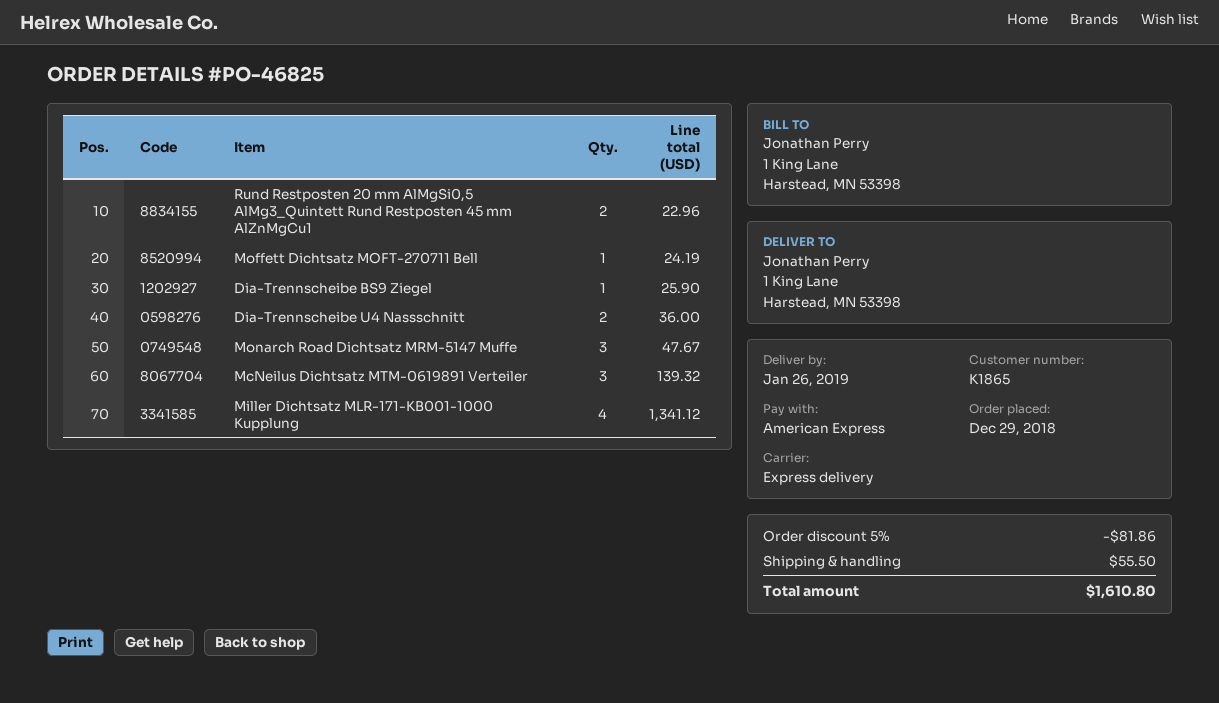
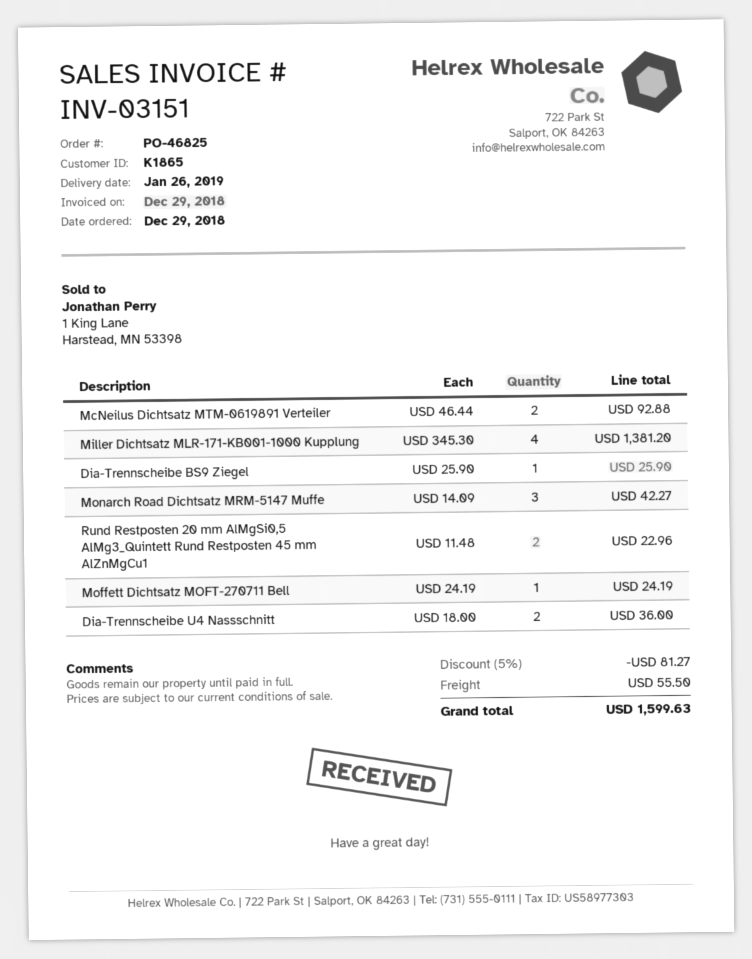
Monarch Road Dichtsatz MRM-5147 Muffe: 3 for 47.67 -> 3 for 42.27
McNeilus Dichtsatz MTM-0619891 Verteiler: 3 for 139.32 -> 2 for 92.88
Miller Dichtsatz MLR-171-KB001-1000 Kupplung: 4 for 1341.12 -> 4 for 1381.20
discount: 5% = 81.86 -> 5% = 81.27
total: 1610.80 -> 1599.63

